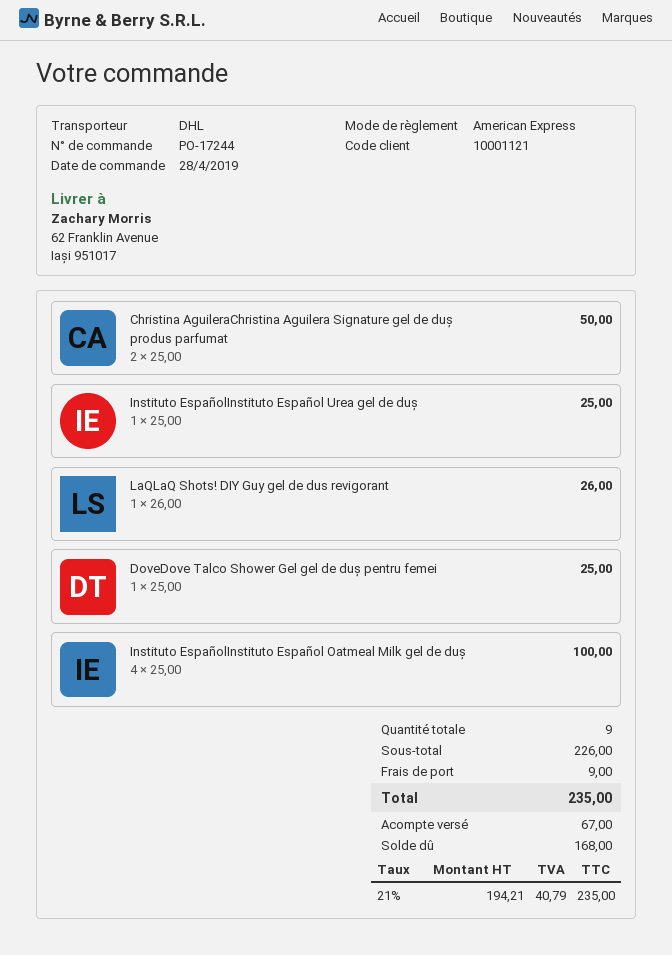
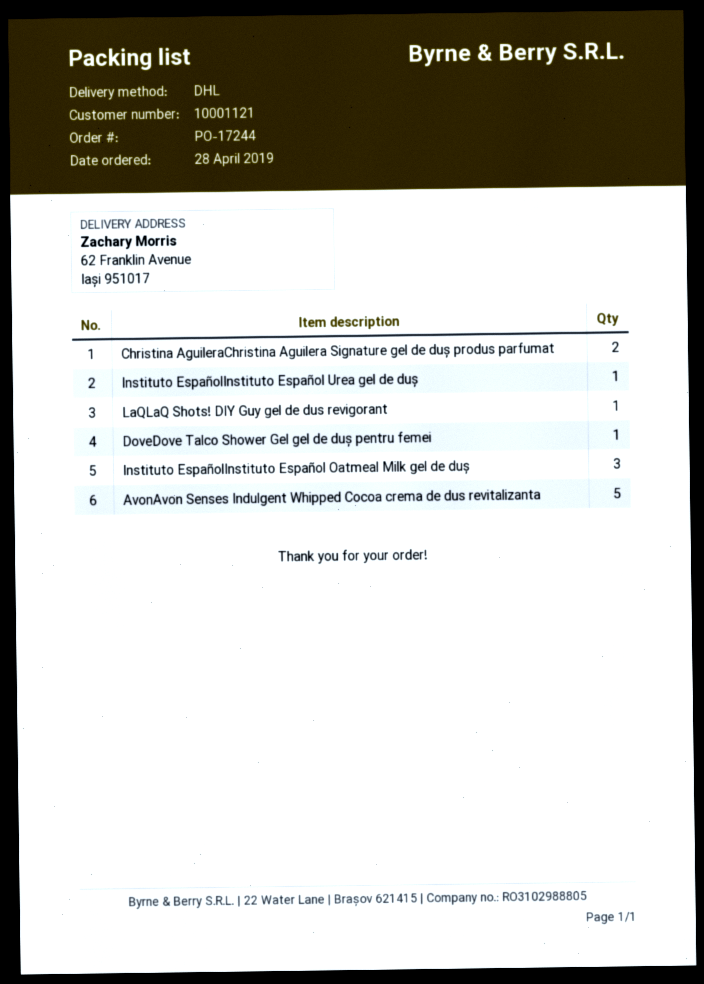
Instituto EspañolInstituto Español Oatmeal Milk gel de duș: 4 -> 3
AvonAvon Senses Indulgent Whipped Cocoa crema de dus revitalizanta: none -> 5

